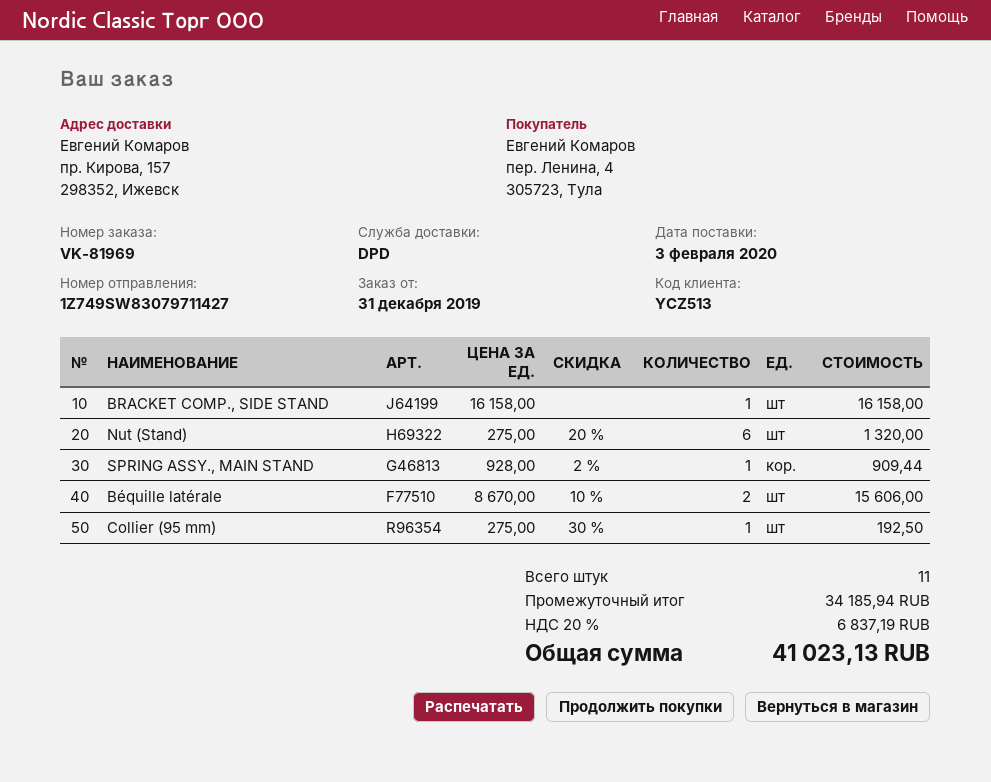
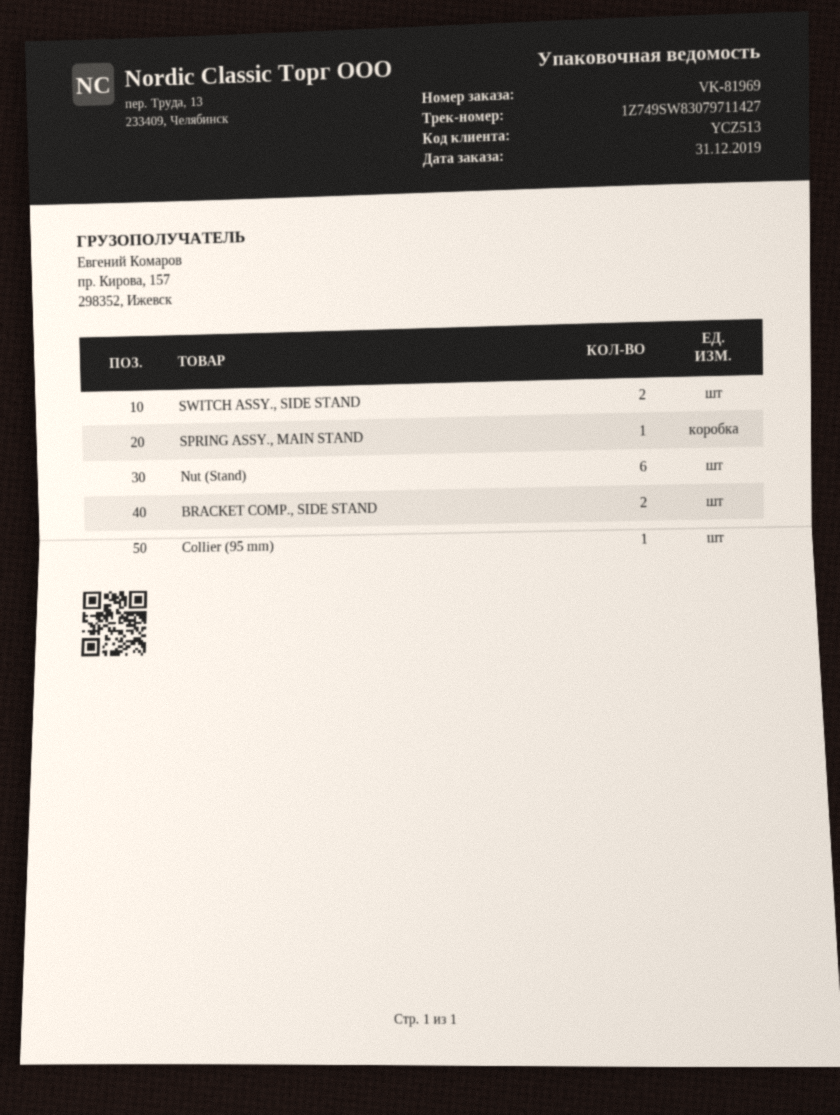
BRACKET COMP., SIDE STAND: 1 -> 2
Béquille latérale: 2 -> none
SWITCH ASSY., SIDE STAND: none -> 2

